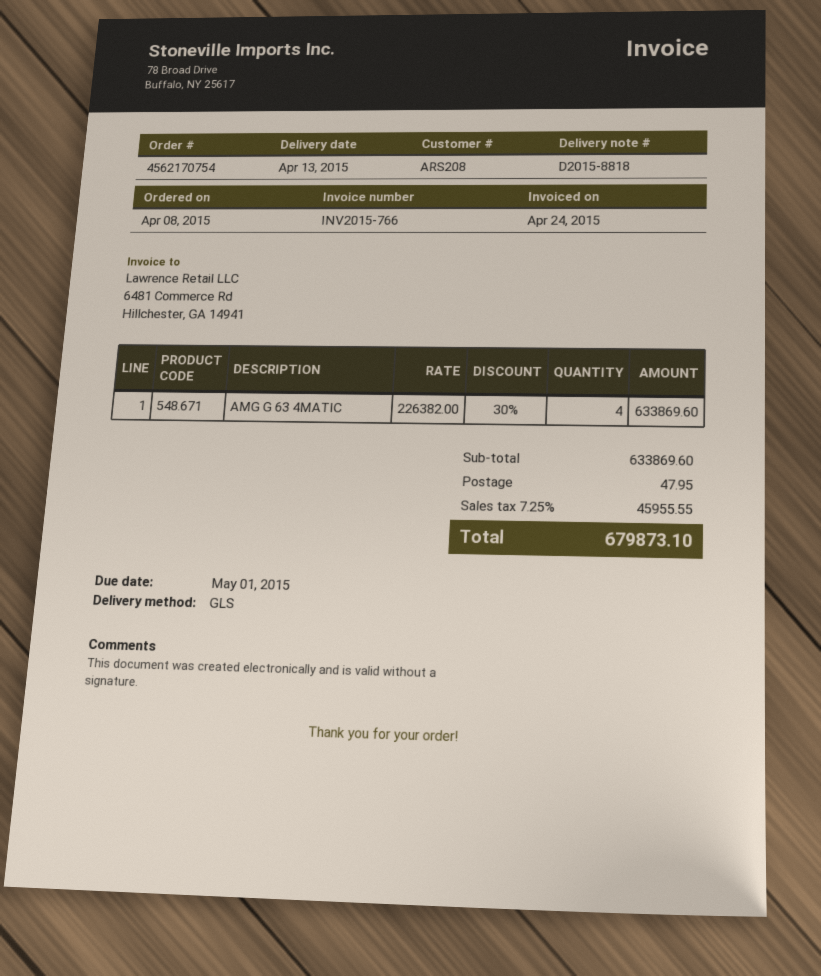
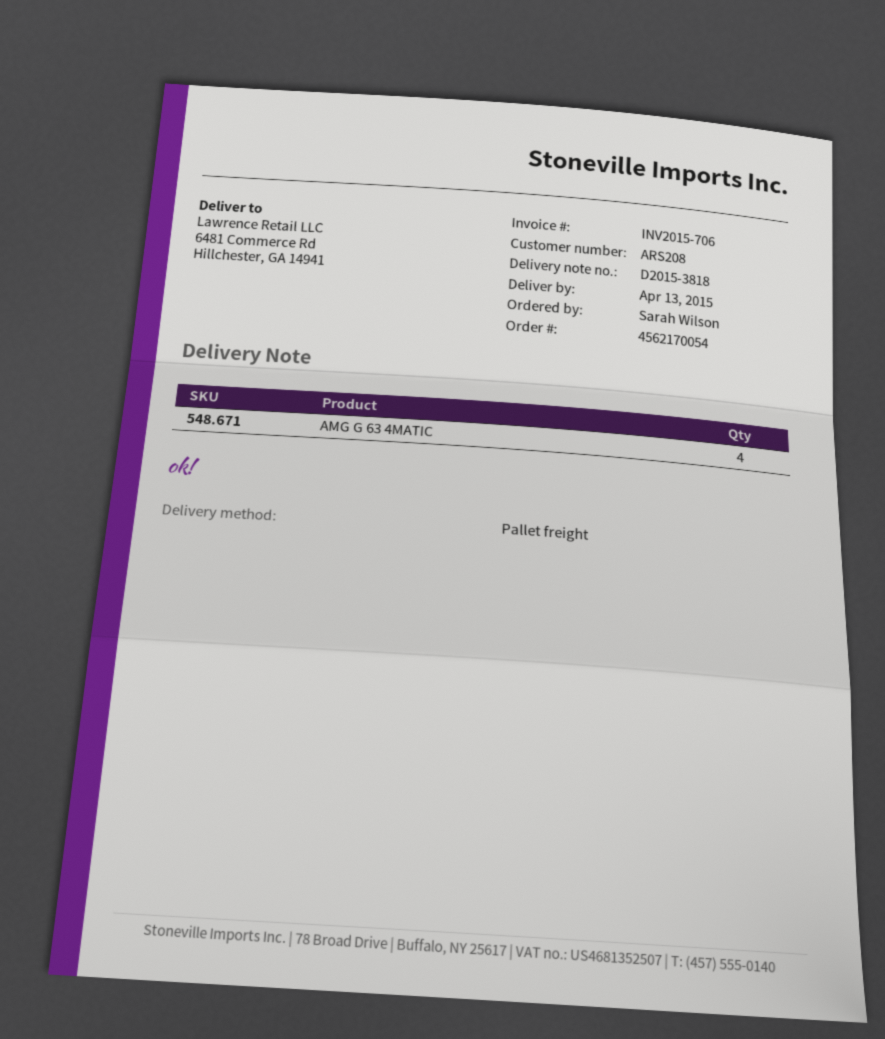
order number: 4562170754 -> 4562170054
delivery note number: D2015-8818 -> D2015-3818
invoice number: INV2015-766 -> INV2015-706
shipping method: GLS -> pallet freight

